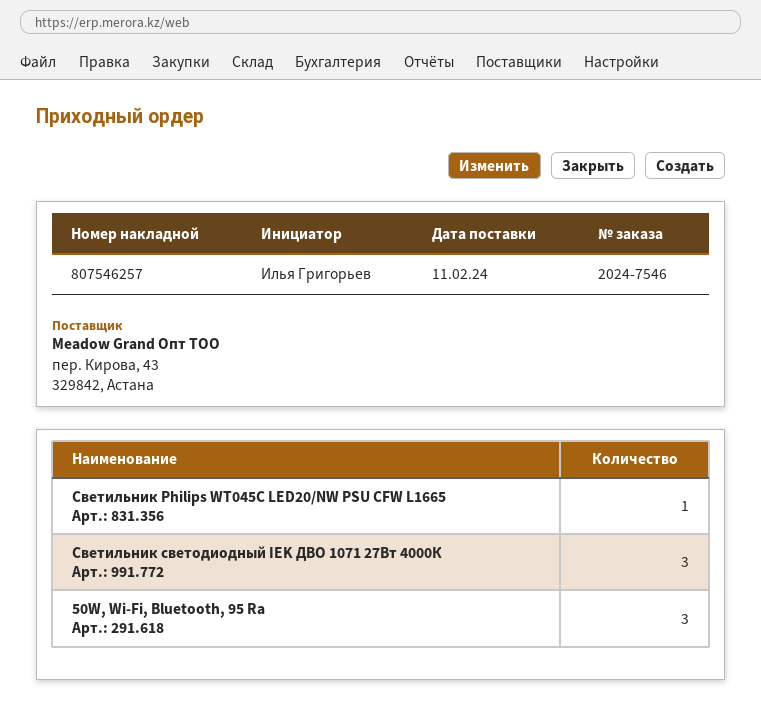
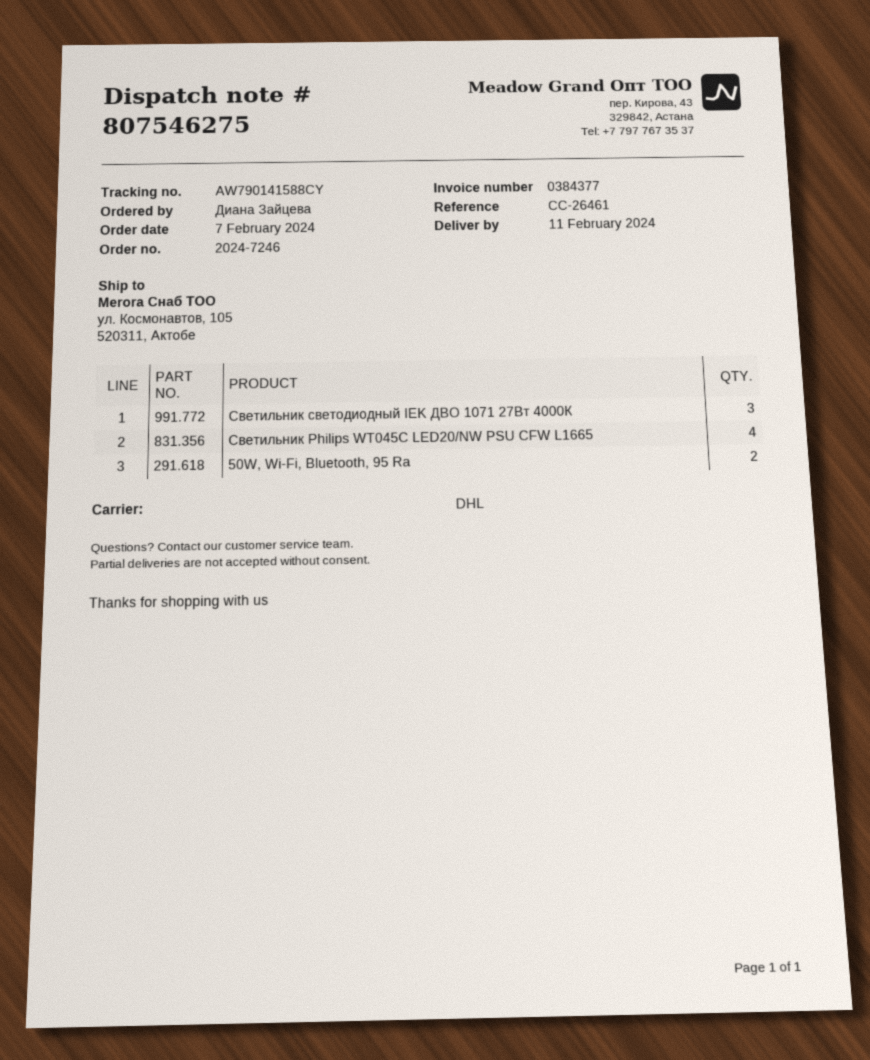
order number: 2024-7546 -> 2024-7246
delivery note number: 807546257 -> 807546275
ordered by: Илья Григорьев -> Диана Зайцева
Светильник Philips WT045C LED20/NW PSU CFW L1665: 1 -> 4
50W, Wi-Fi, Bluetooth, 95 Ra: 3 -> 2

